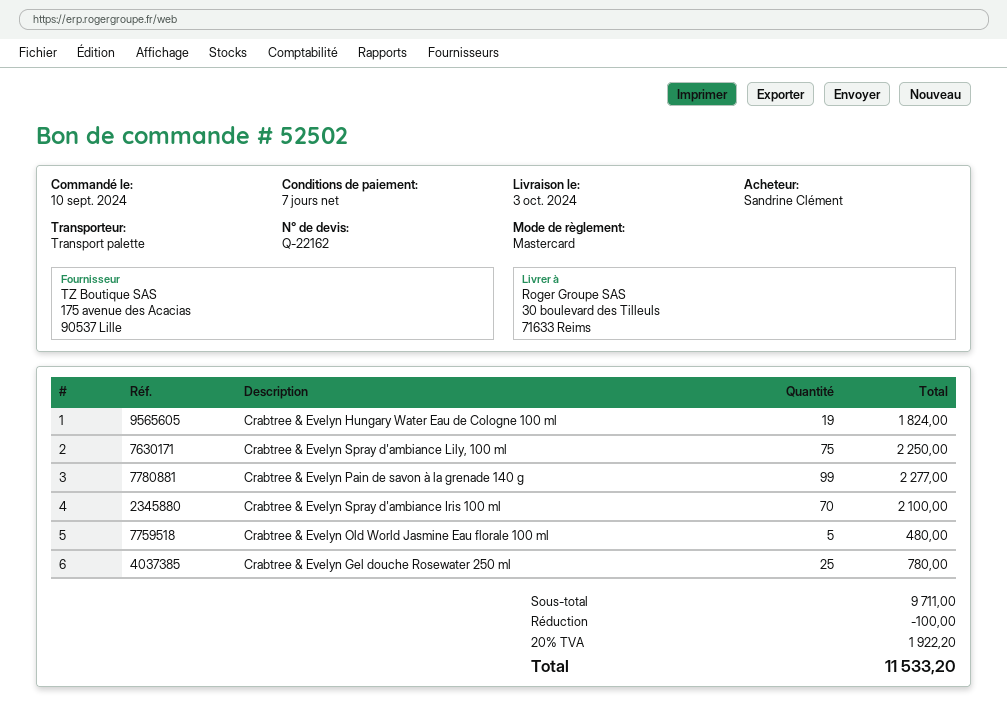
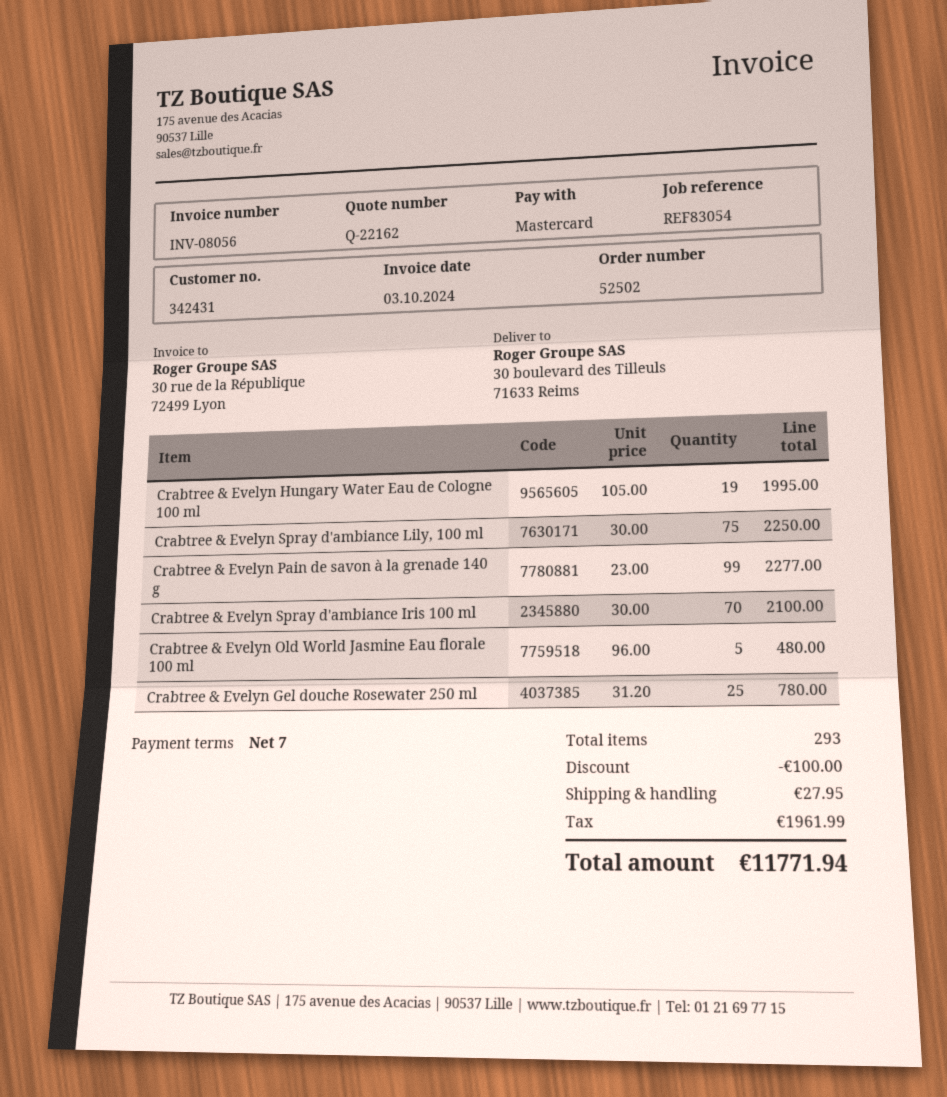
Crabtree & Evelyn Hungary Water Eau de Cologne 100 ml: 19 for 1824.00 -> 19 for 1995.00
shipping: none -> 27.95
tax: 1922.20 -> 1961.99
total: 11533.20 -> 11771.94

